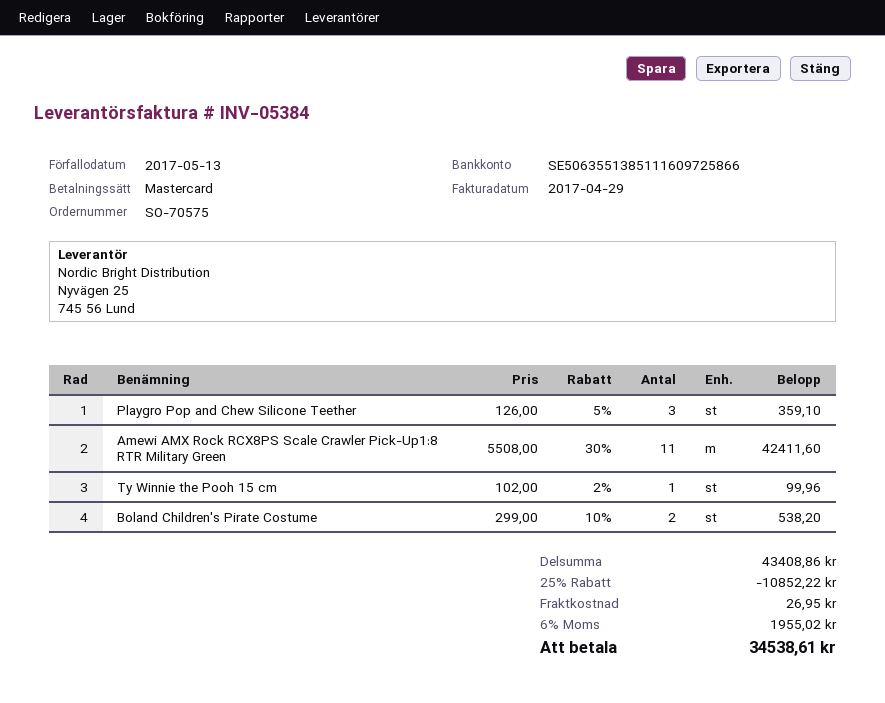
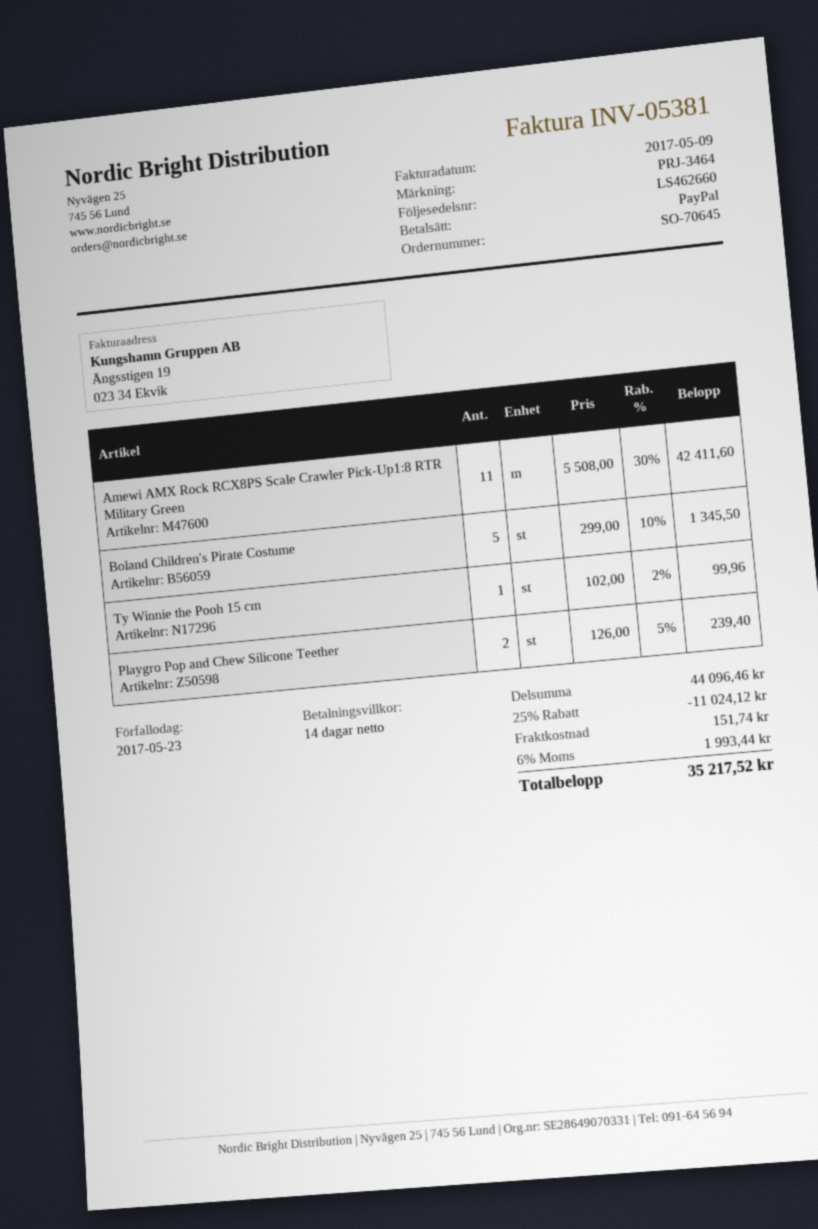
order number: SO-70575 -> SO-70645
invoice number: INV-05384 -> INV-05381
invoice date: 2017-04-29 -> 2017-05-09
due date: 2017-05-13 -> 2017-05-23
payment method: Mastercard -> PayPal
Playgro Pop and Chew Silicone Teether: 3 x 126.00 - 5% = 359.10 -> 2 x 126.00 - 5% = 239.40
Boland Children's Pirate Costume: 2 x 299.00 - 10% = 538.20 -> 5 x 299.00 - 10% = 1345.50
subtotal: 43408.86 -> 44096.46
discount: 25% = 10852.22 -> 25% = 11024.12
shipping: 26.95 -> 151.74
tax: 6% = 1955.02 -> 6% = 1993.44
total: 34538.61 -> 35217.52

